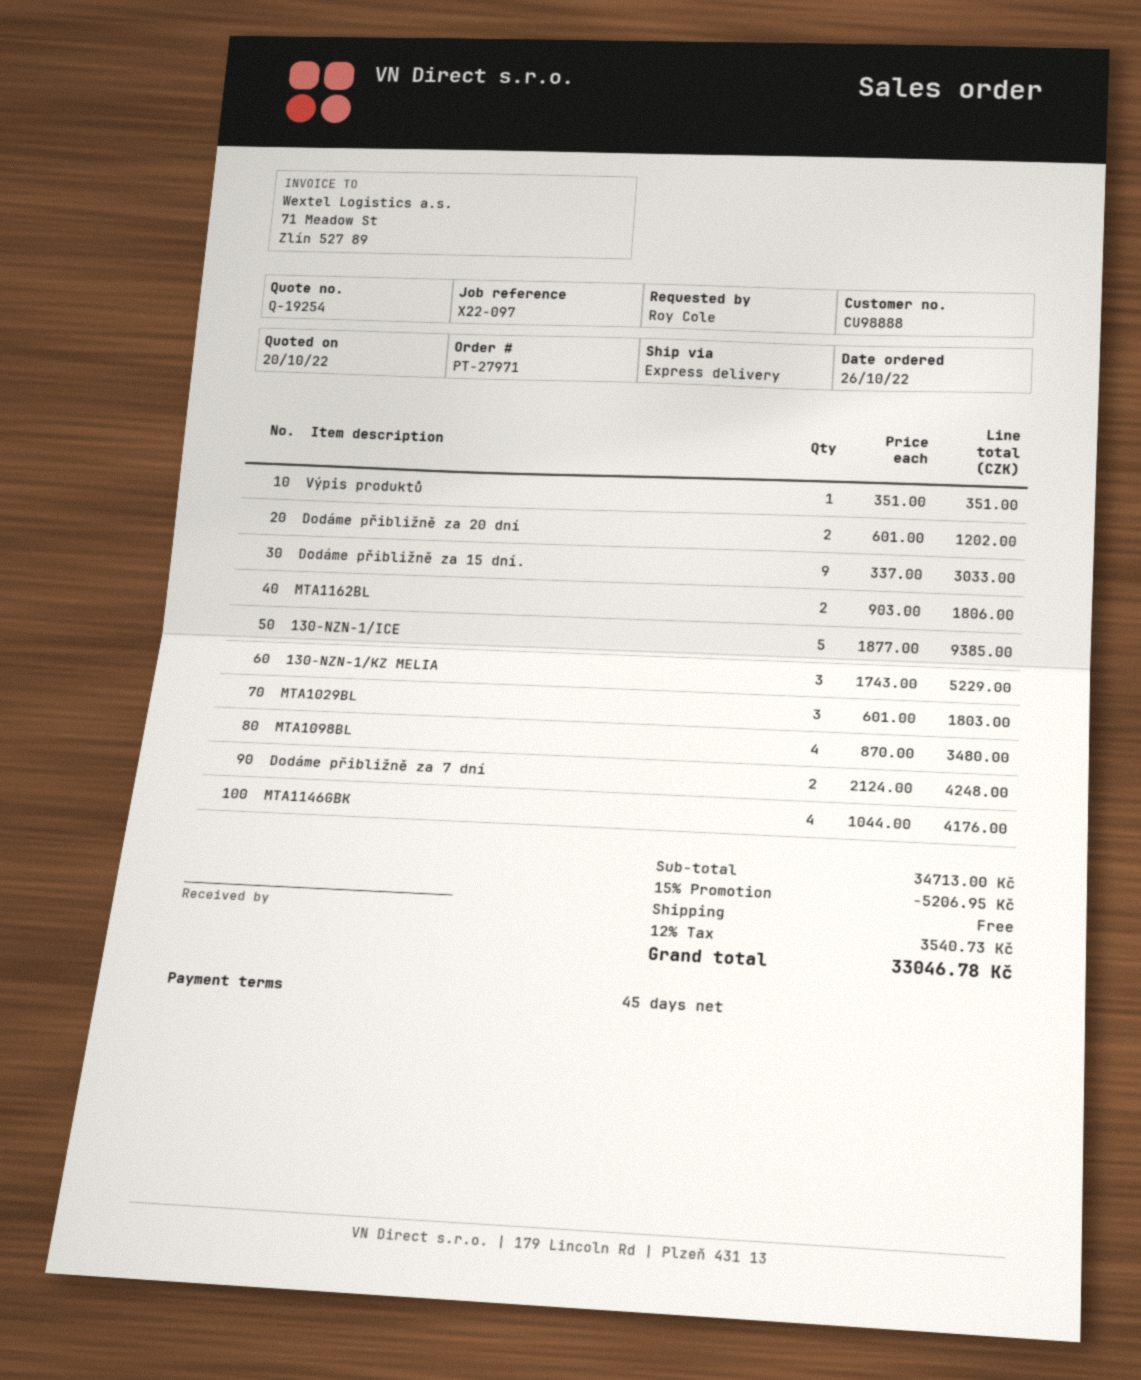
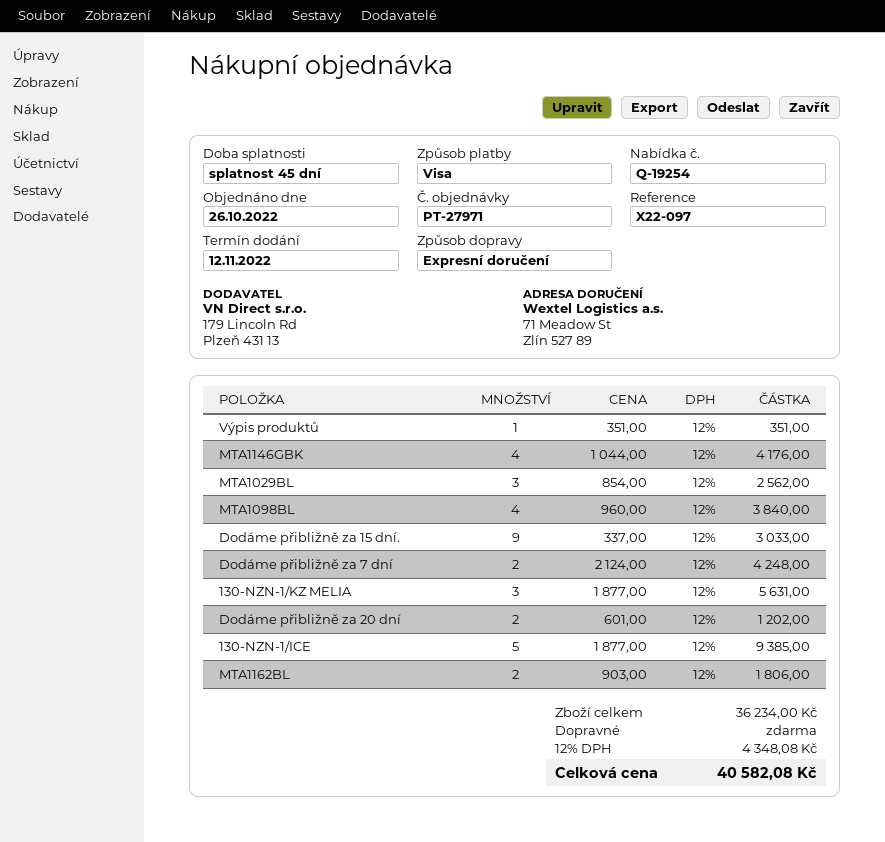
130-NZN-1/KZ MELIA: 3 x 1743.00 = 5229.00 -> 3 x 1877.00 = 5631.00
MTA1029BL: 3 x 601.00 = 1803.00 -> 3 x 854.00 = 2562.00
MTA1098BL: 4 x 870.00 = 3480.00 -> 4 x 960.00 = 3840.00
subtotal: 34713.00 -> 36234.00
discount: 15% = 5206.95 -> none
tax: 12% = 3540.73 -> 12% = 4348.08
total: 33046.78 -> 40582.08

